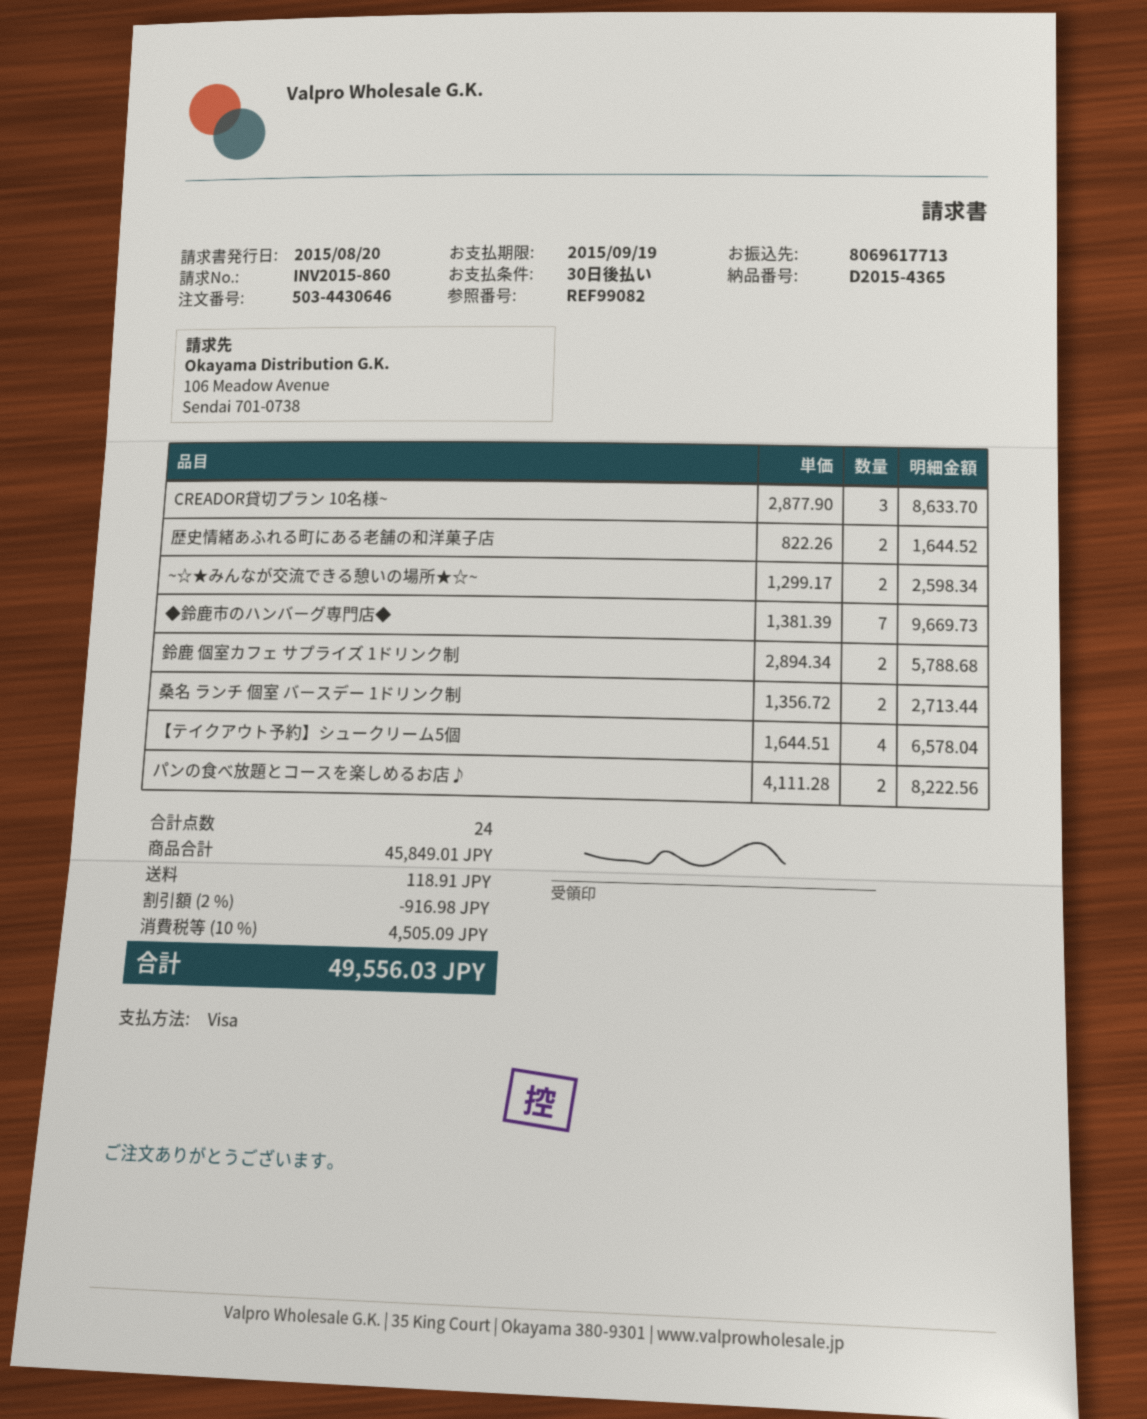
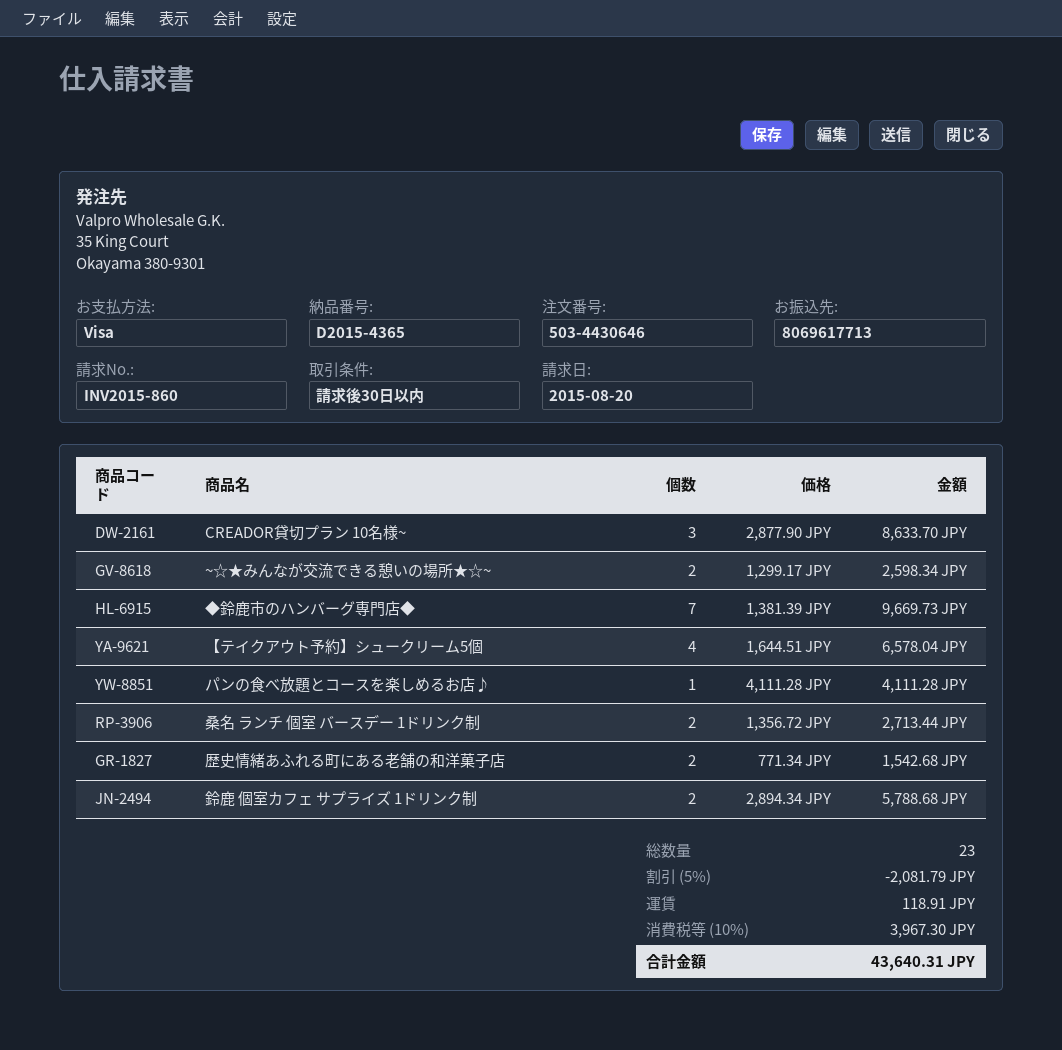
歴史情緒あふれる町にある老舗の和洋菓子店: 2 x 822.26 = 1644.52 -> 2 x 771.34 = 1542.68
パンの食べ放題とコースを楽しめるお店♪: 2 x 4111.28 = 8222.56 -> 1 x 4111.28 = 4111.28
total quantity: 24 -> 23
discount: 2% = 916.98 -> 5% = 2081.79
tax: 10% = 4505.09 -> 10% = 3967.30
total: 49556.03 -> 43640.31

